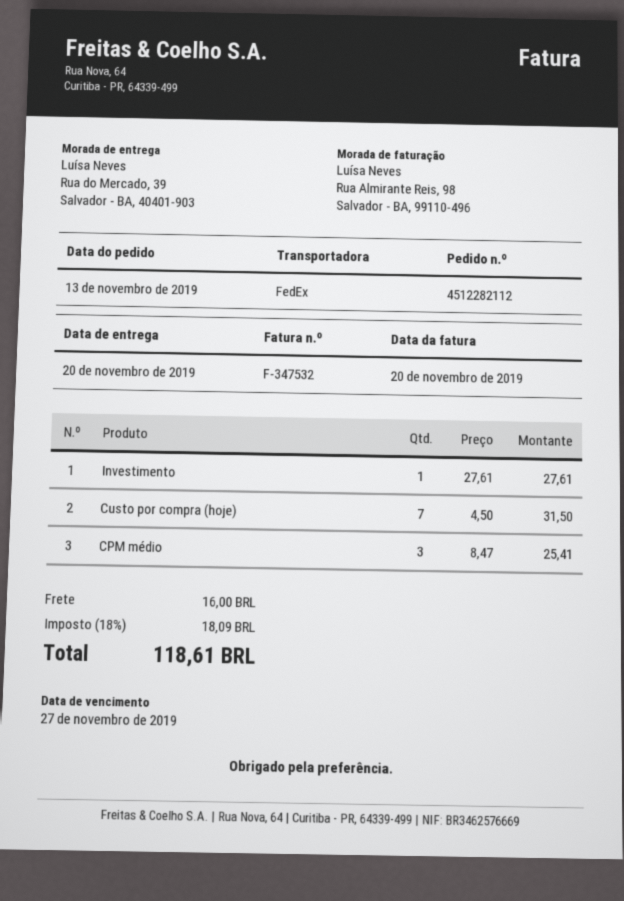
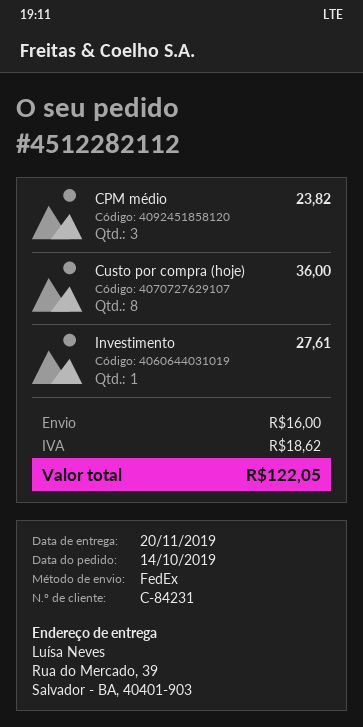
order date: 2019-11-13 -> 2019-10-14
Custo por compra (hoje): 7 for 31.50 -> 8 for 36.00
CPM médio: 3 for 25.41 -> 3 for 23.82
tax: 18.09 -> 18.62
total: 118.61 -> 122.05

